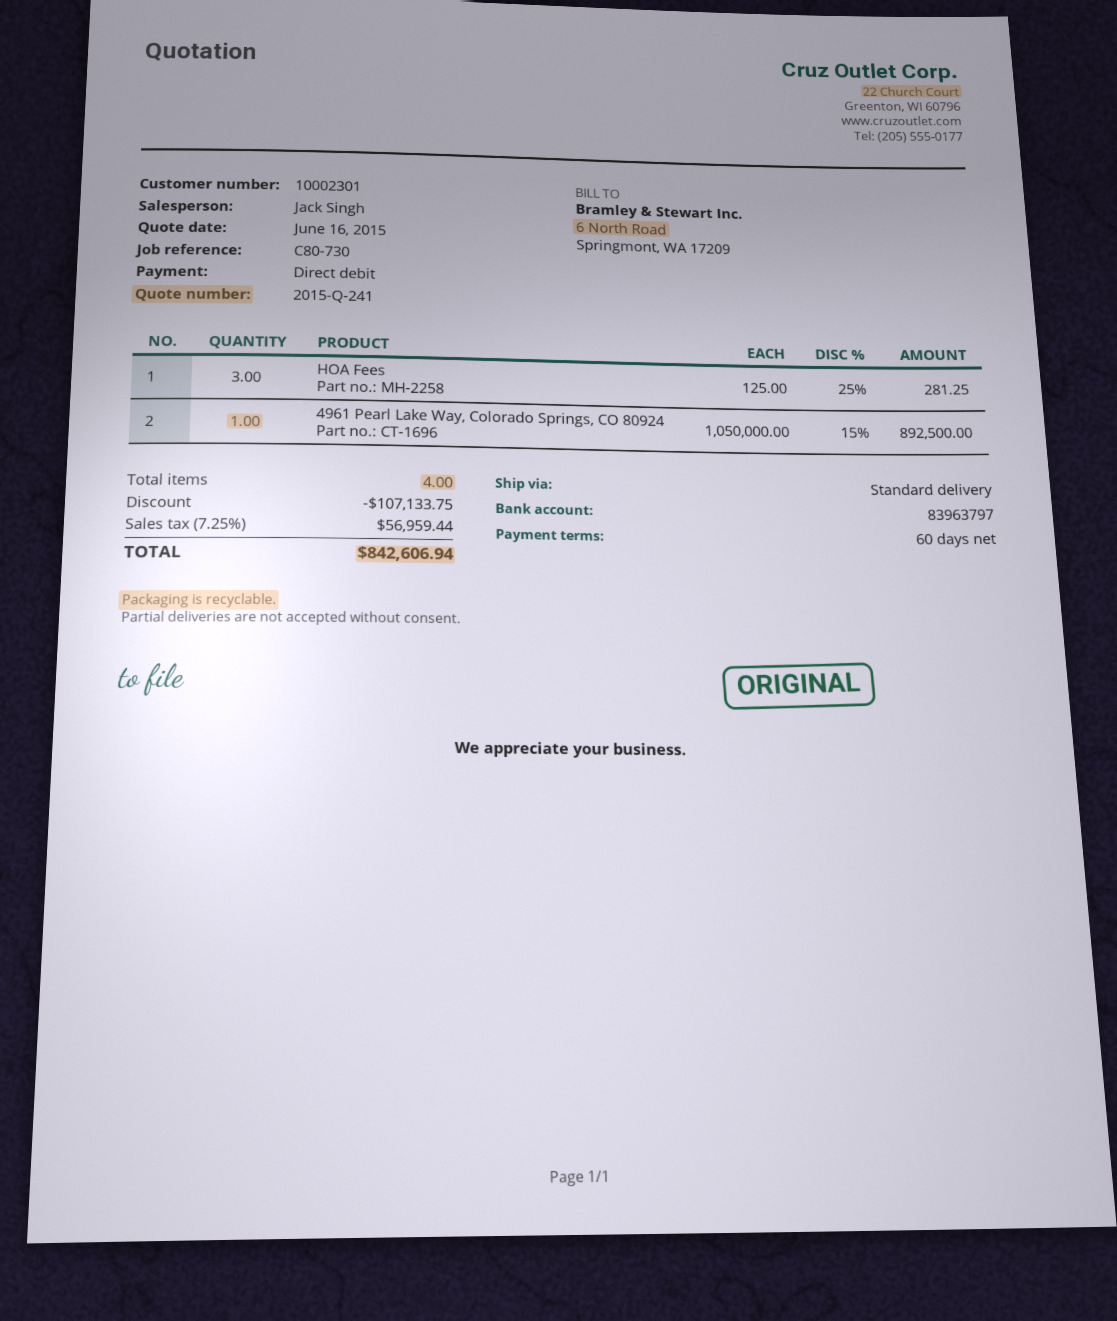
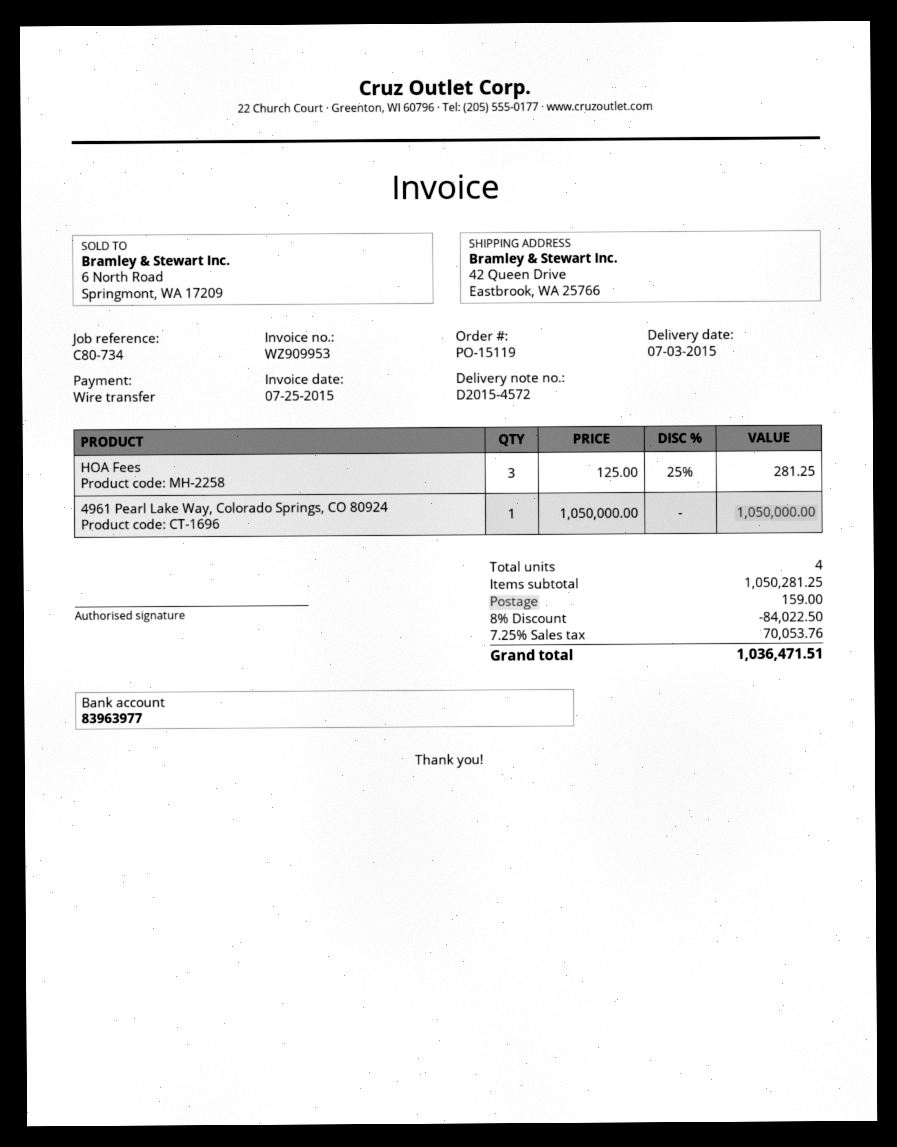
reference: C80-730 -> C80-734
payment method: direct debit -> bank transfer
bank account: 83963797 -> 83963977
4961 Pearl Lake Way, Colorado Springs, CO 80924: 1 x 1050000.00 - 15% = 892500.00 -> 1 x 1050000.00 = 1050000.00
discount: 107133.75 -> 84022.50
shipping: none -> 159.00
tax: 7.25% = 56959.44 -> 7.25% = 70053.76
total: 842606.94 -> 1036471.51

